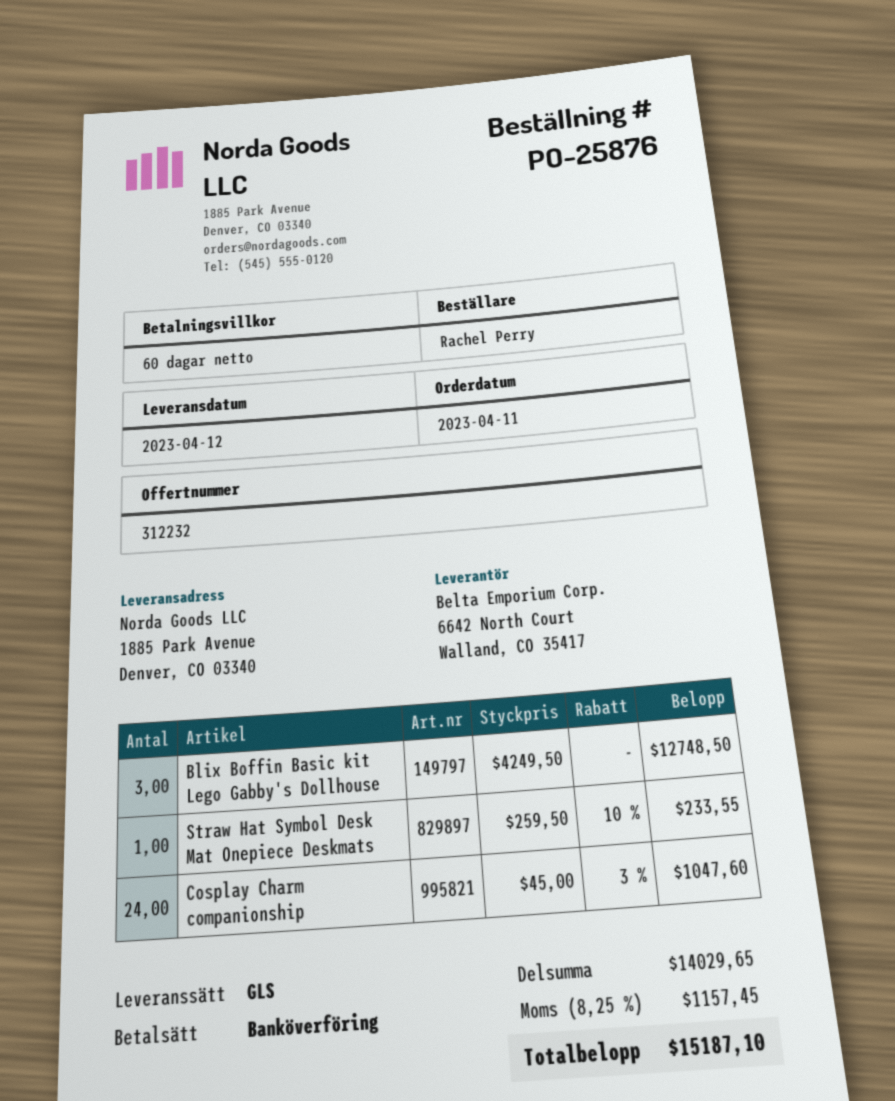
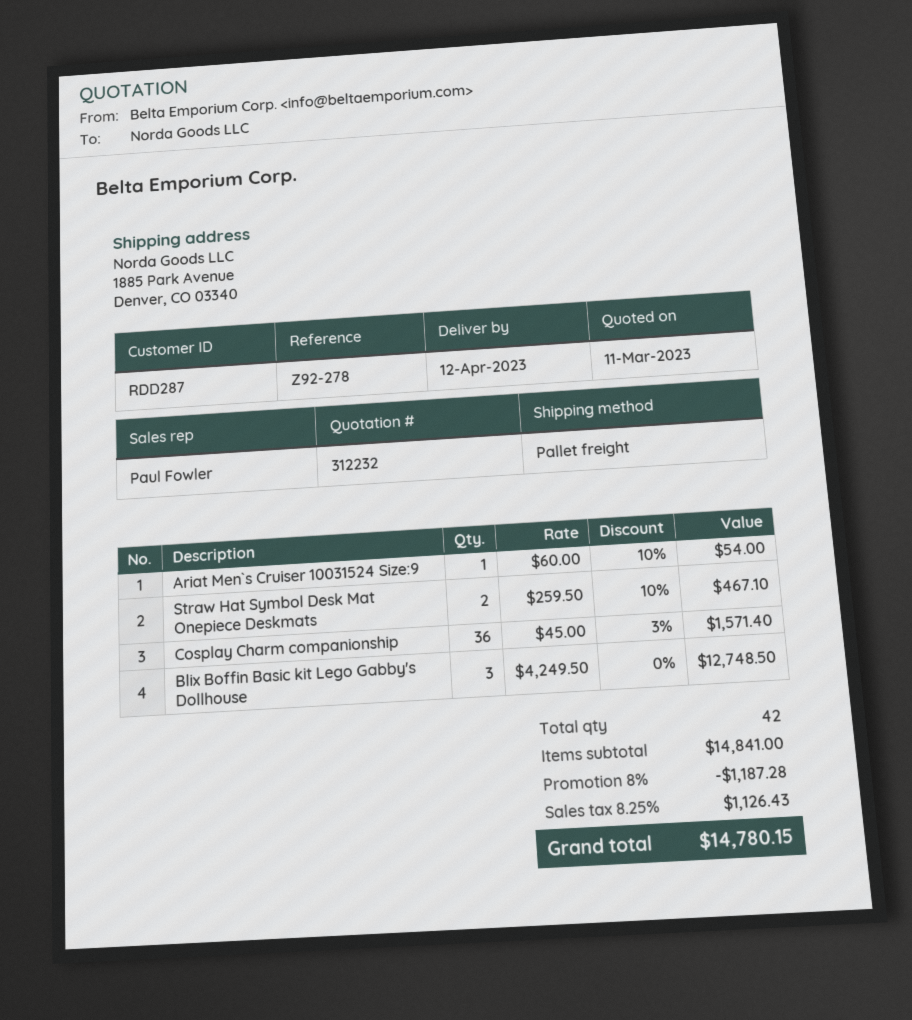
shipping method: GLS -> pallet freight
Straw Hat Symbol Desk Mat Onepiece Deskmats: 1 x 259.50 - 10% = 233.55 -> 2 x 259.50 - 10% = 467.10
Cosplay Charm companionship: 24 x 45.00 - 3% = 1047.60 -> 36 x 45.00 - 3% = 1571.40
Ariat Men`s Cruiser 10031524 Size:9: none -> 1 x 60.00 - 10% = 54.00
subtotal: 14029.65 -> 14841.00
discount: none -> 8% = 1187.28
tax: 8.25% = 1157.45 -> 8.25% = 1126.43
total: 15187.10 -> 14780.15

